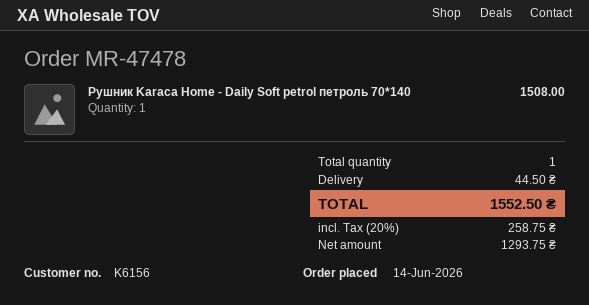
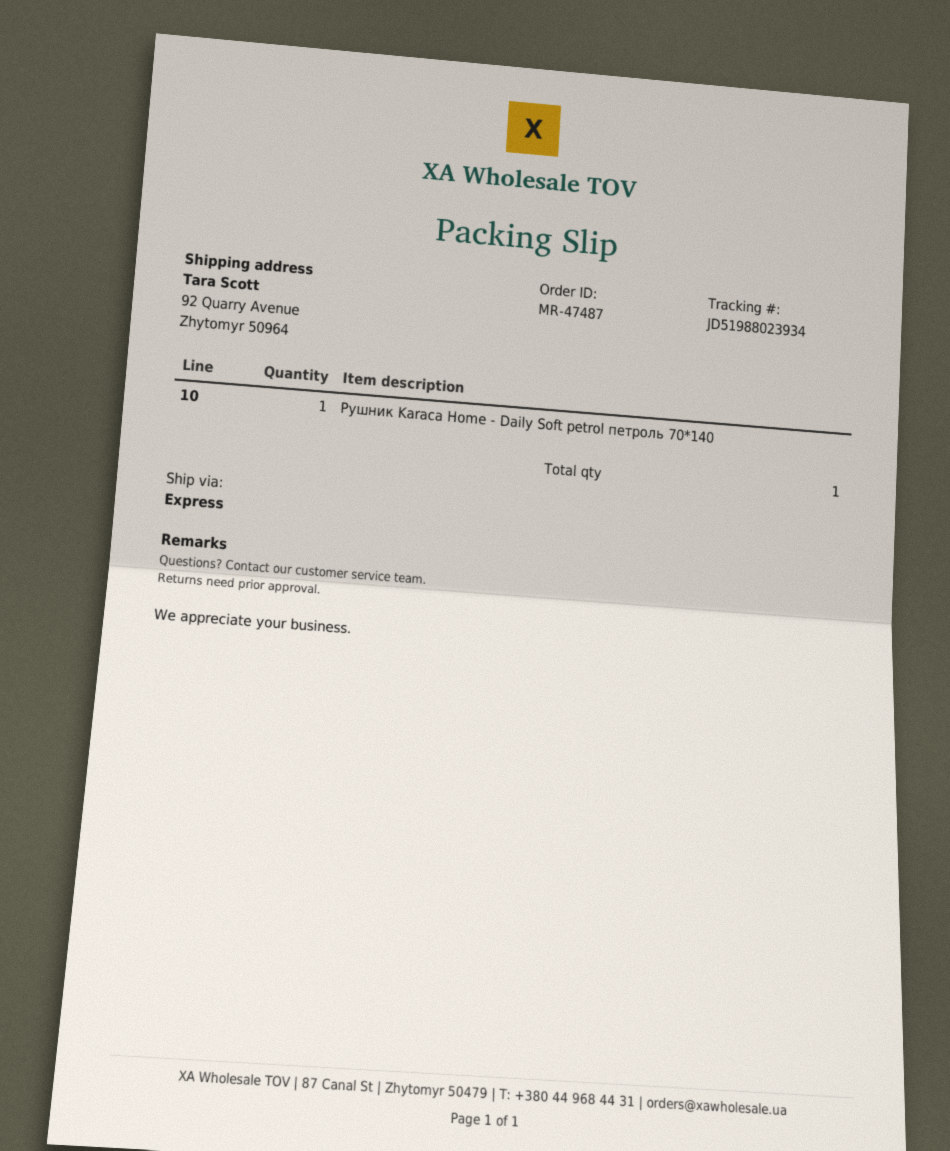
order number: MR-47478 -> MR-47487

